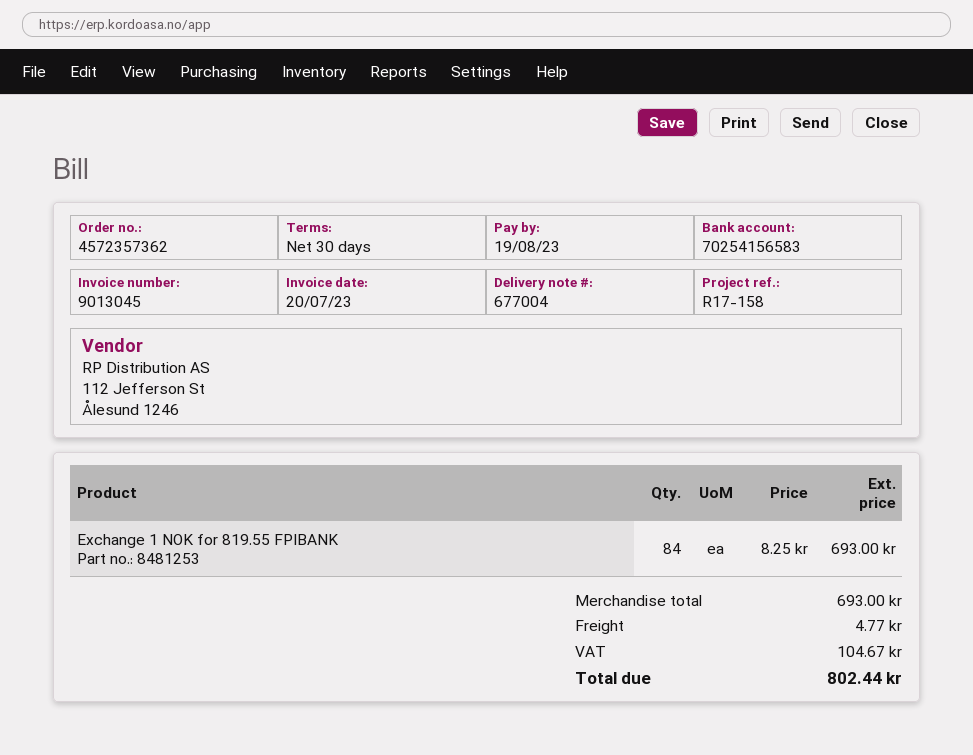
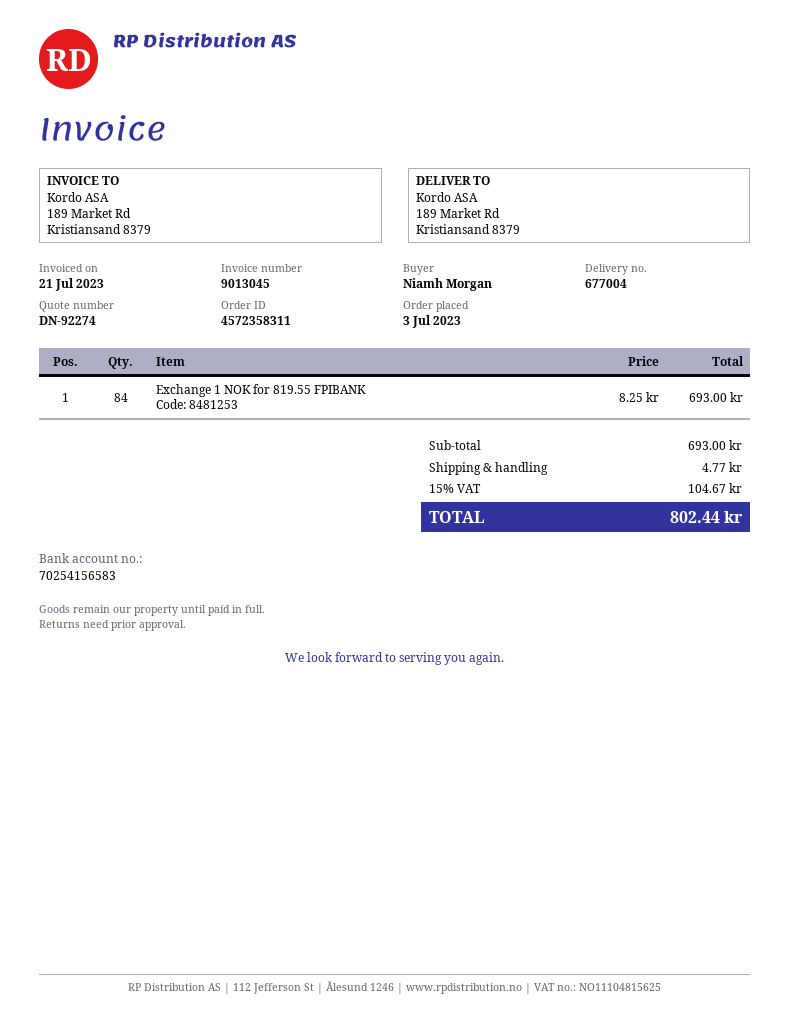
order number: 4572357362 -> 4572358311
invoice date: 2023-07-20 -> 2023-07-21

